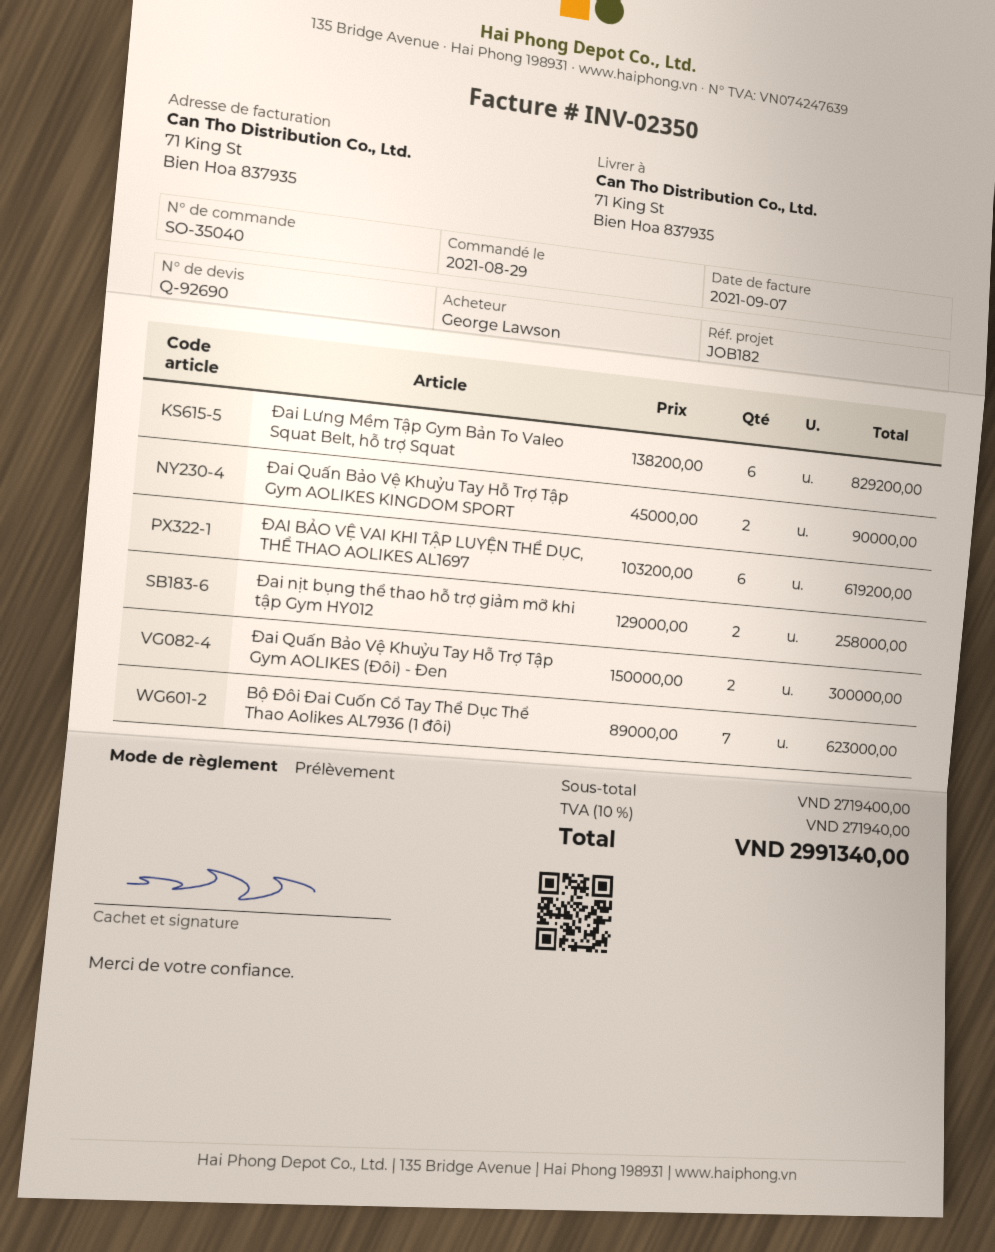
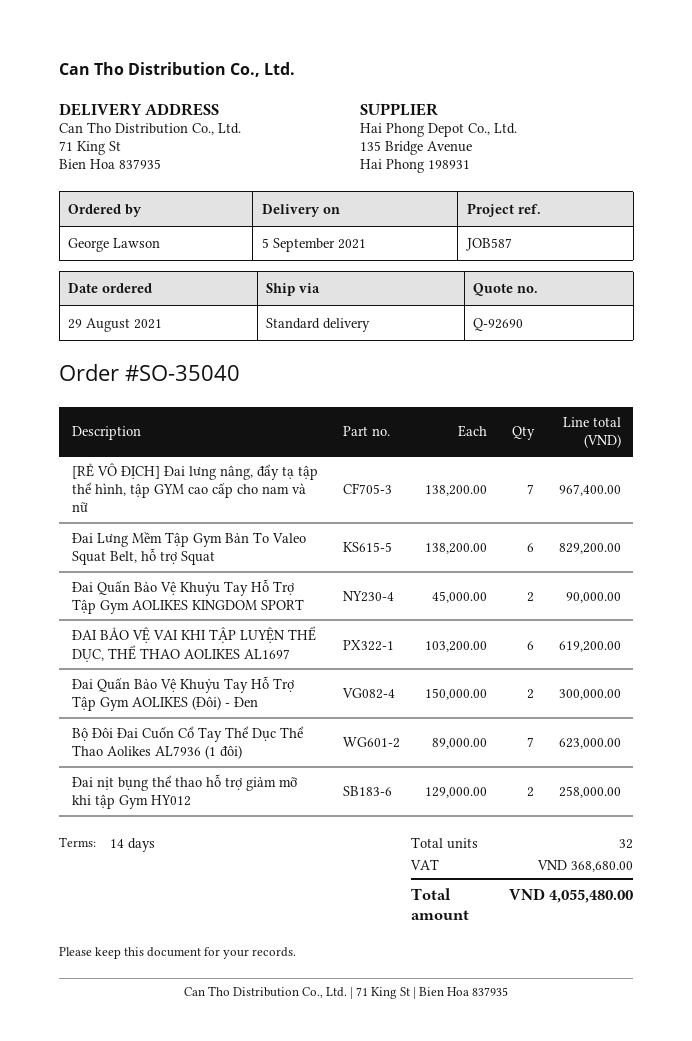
reference: JOB182 -> JOB587
[RẺ VÔ ĐỊCH] Đai lưng nâng, đẩy tạ tập thể hình, tập GYM cao cấp cho nam và nữ: none -> 7 x 138200.00 = 967400.00
tax: 271940.00 -> 368680.00
total: 2991340.00 -> 4055480.00

